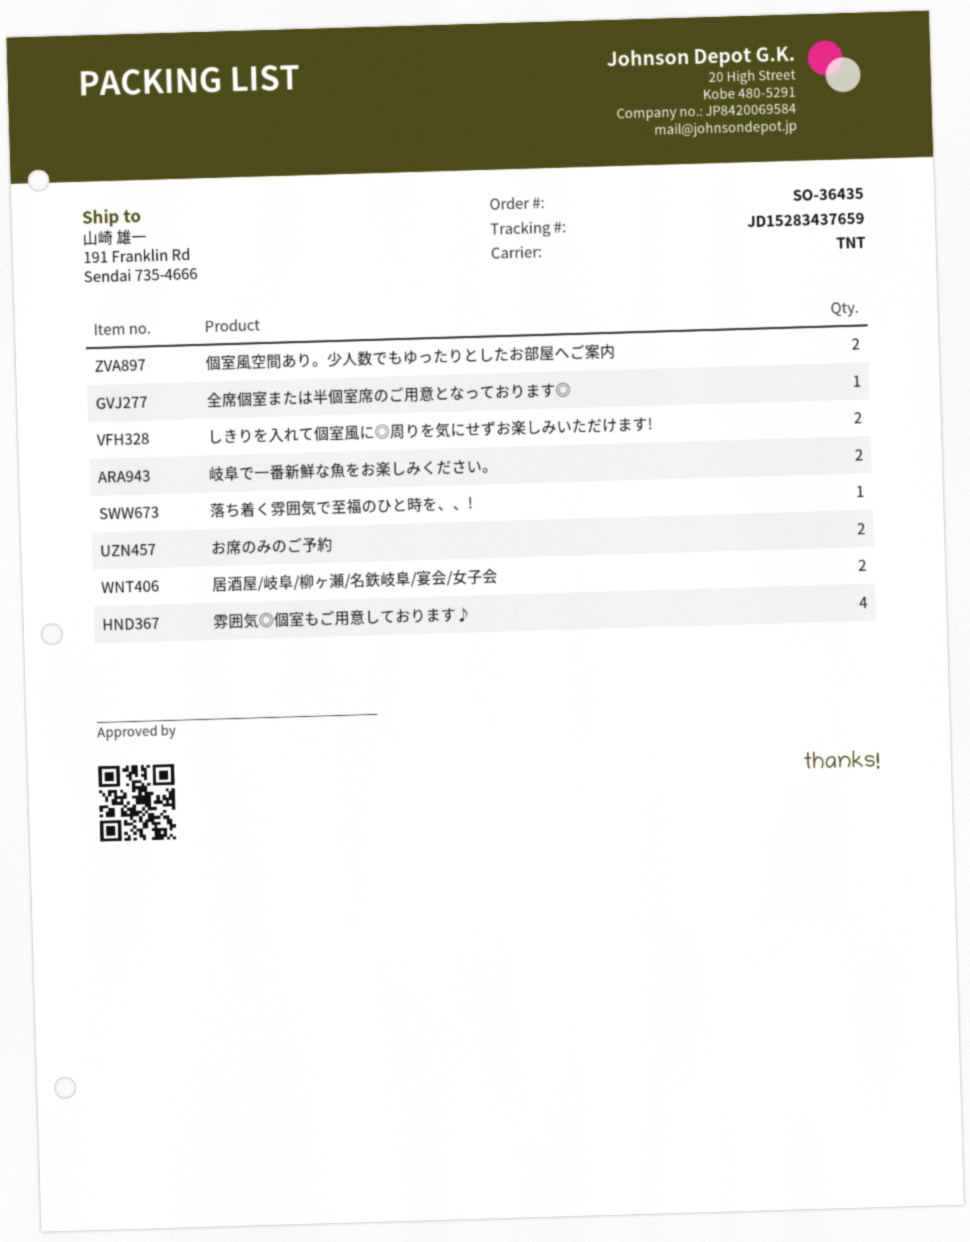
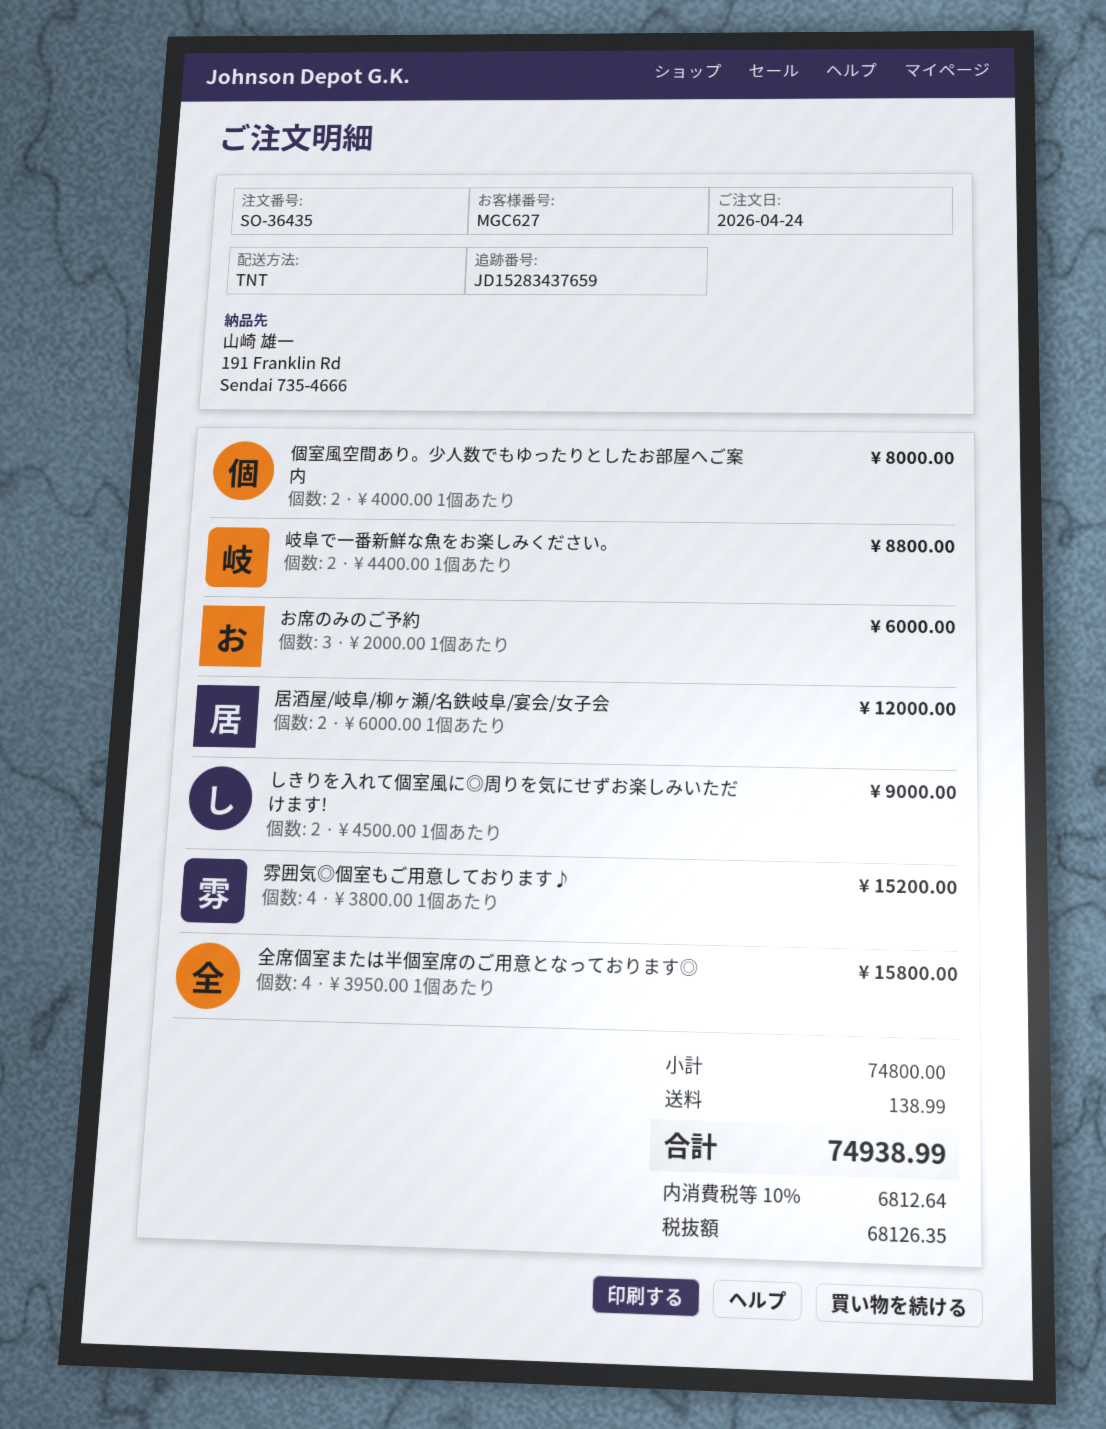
全席個室または半個室席のご用意となっております◎: 1 -> 4
落ち着く雰囲気で至福のひと時を、、!: 1 -> none
お席のみのご予約: 2 -> 3

